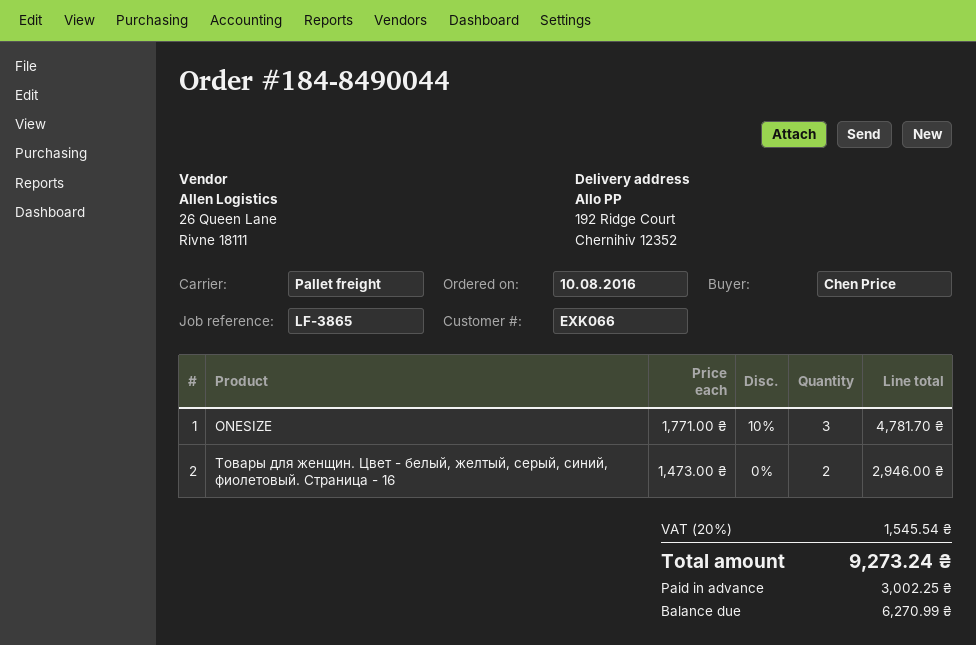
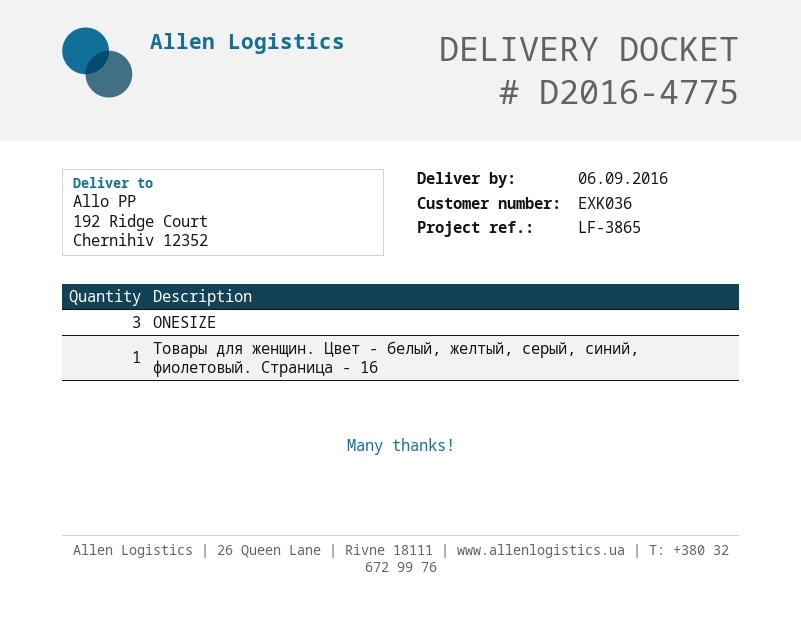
customer number: EXK066 -> EXK036
Товары для женщин. Цвет - белый, желтый, серый, синий, фиолетовый. Страница - 16: 2 -> 1

